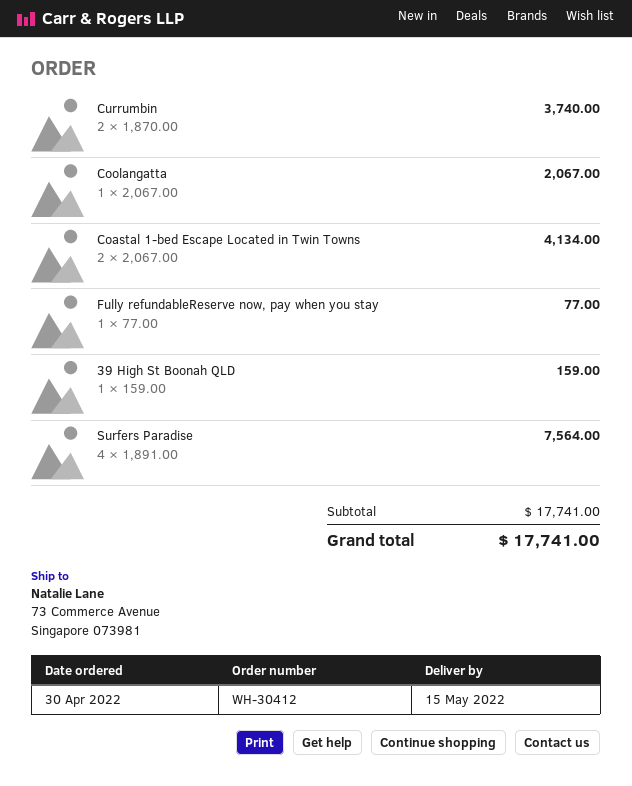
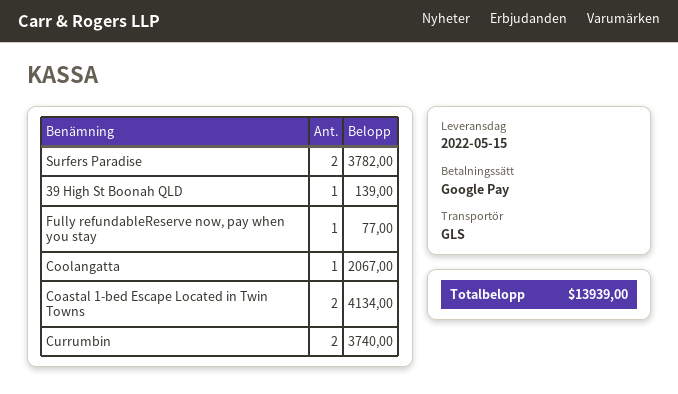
39 High St Boonah QLD: 1 for 159.00 -> 1 for 139.00
Surfers Paradise: 4 for 7564.00 -> 2 for 3782.00
total: 17741.00 -> 13939.00

